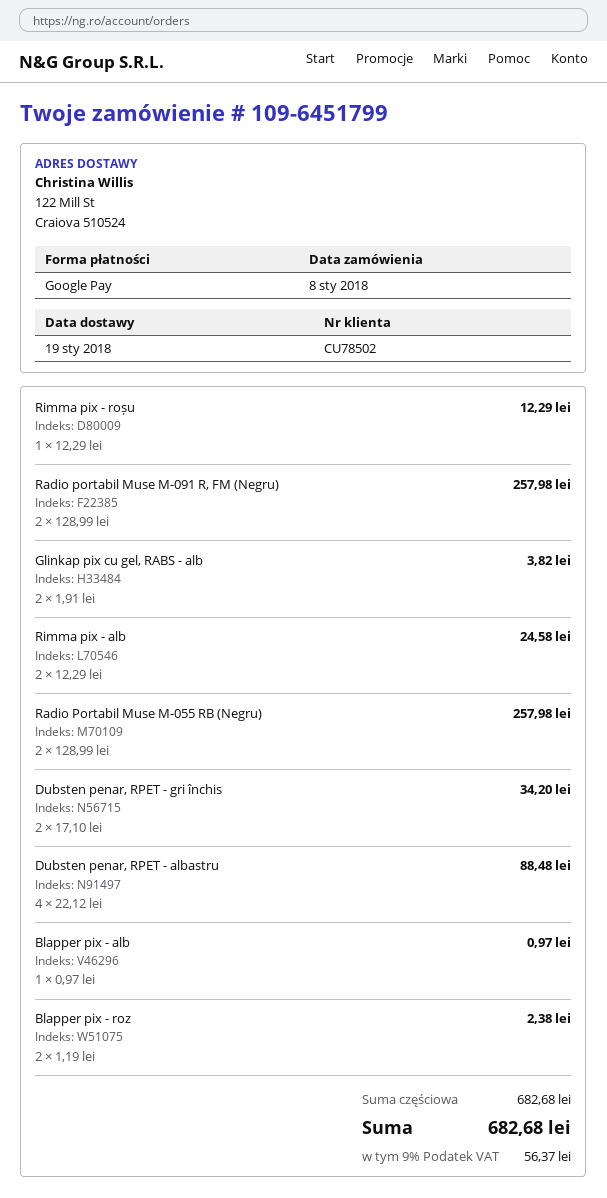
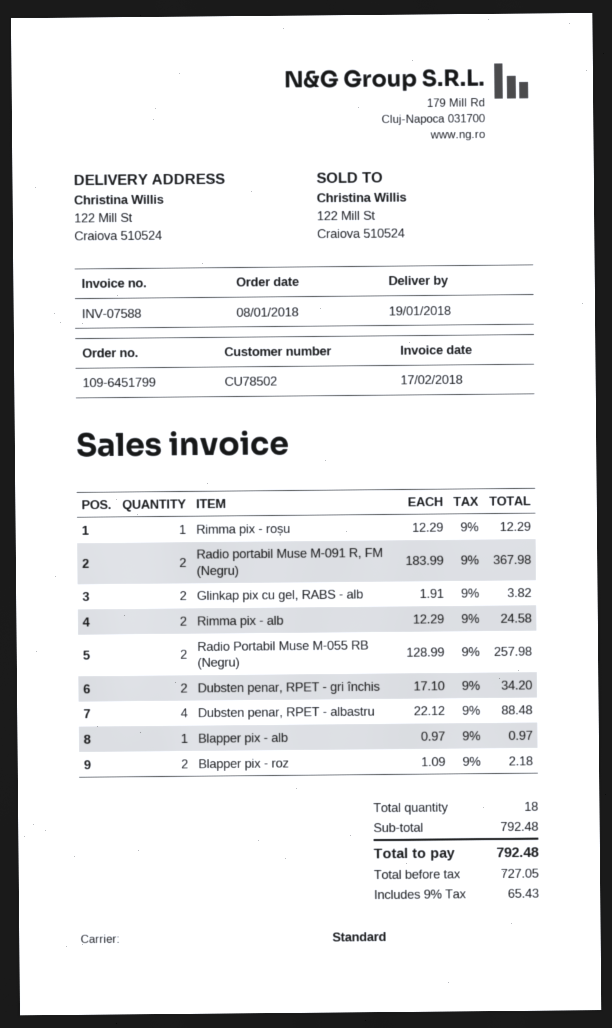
Radio portabil Muse M-091 R, FM (Negru): 2 x 128.99 = 257.98 -> 2 x 183.99 = 367.98
Blapper pix - roz: 2 x 1.19 = 2.38 -> 2 x 1.09 = 2.18
subtotal: 682.68 -> 792.48
tax: 9% = 56.37 -> 9% = 65.43
total: 682.68 -> 792.48

